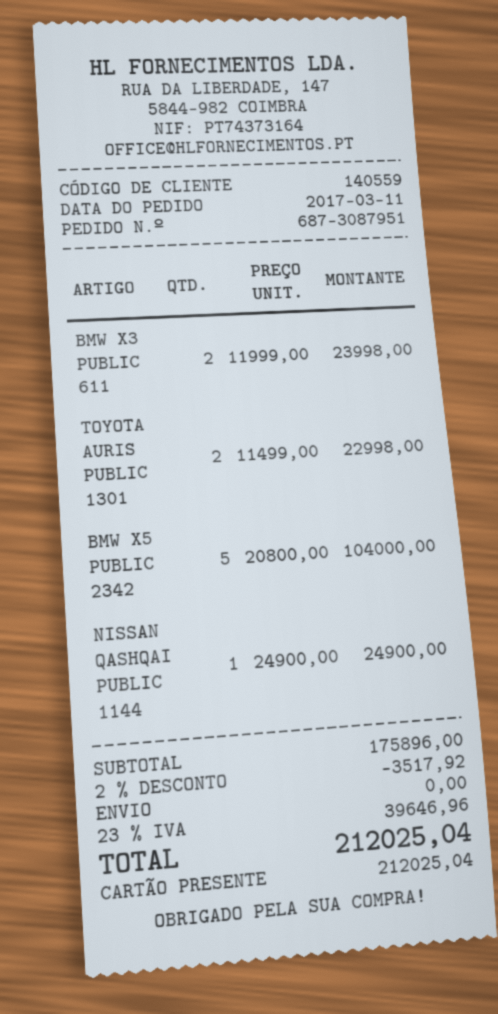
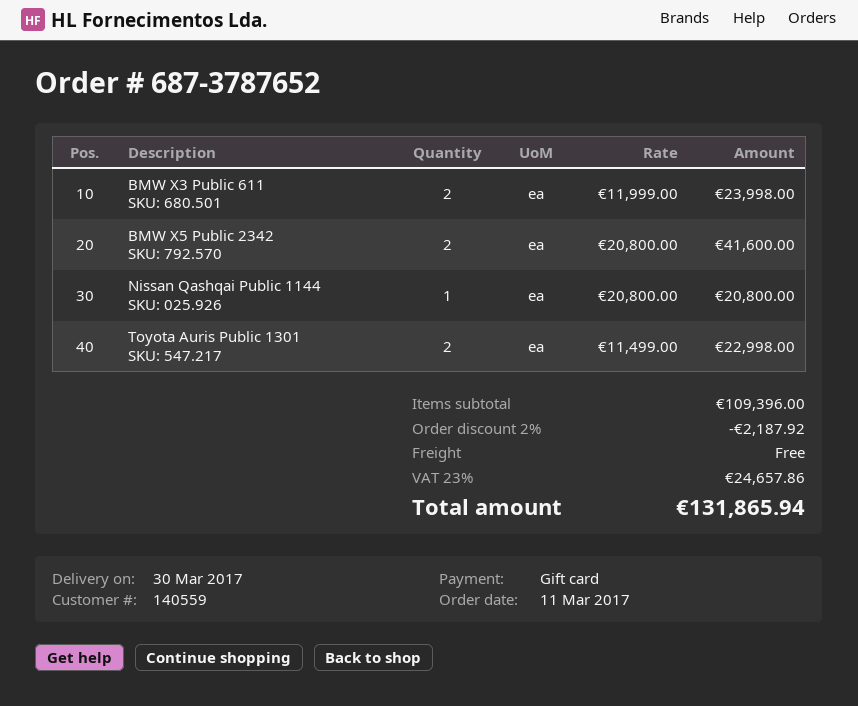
order number: 687-3087951 -> 687-3787652
BMW X5 PUBLIC 2342: 5 x 20800.00 = 104000.00 -> 2 x 20800.00 = 41600.00
NISSAN QASHQAI PUBLIC 1144: 1 x 24900.00 = 24900.00 -> 1 x 20800.00 = 20800.00
subtotal: 175896.00 -> 109396.00
discount: 2% = 3517.92 -> 2% = 2187.92
tax: 23% = 39646.96 -> 23% = 24657.86
total: 212025.04 -> 131865.94

